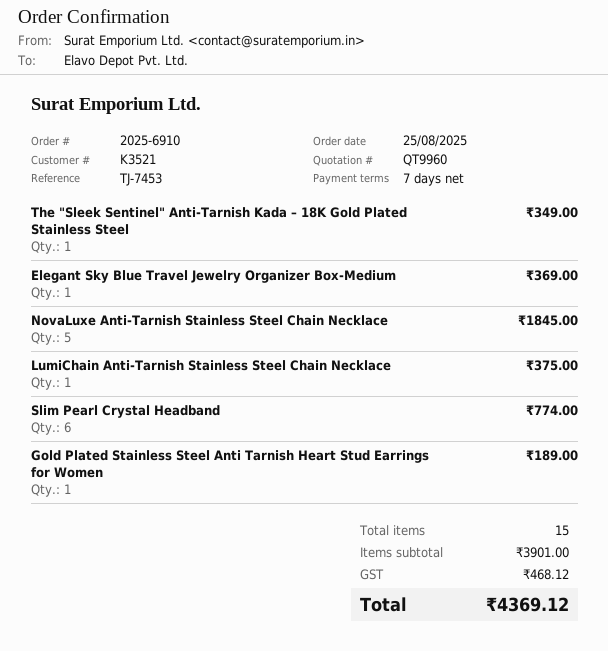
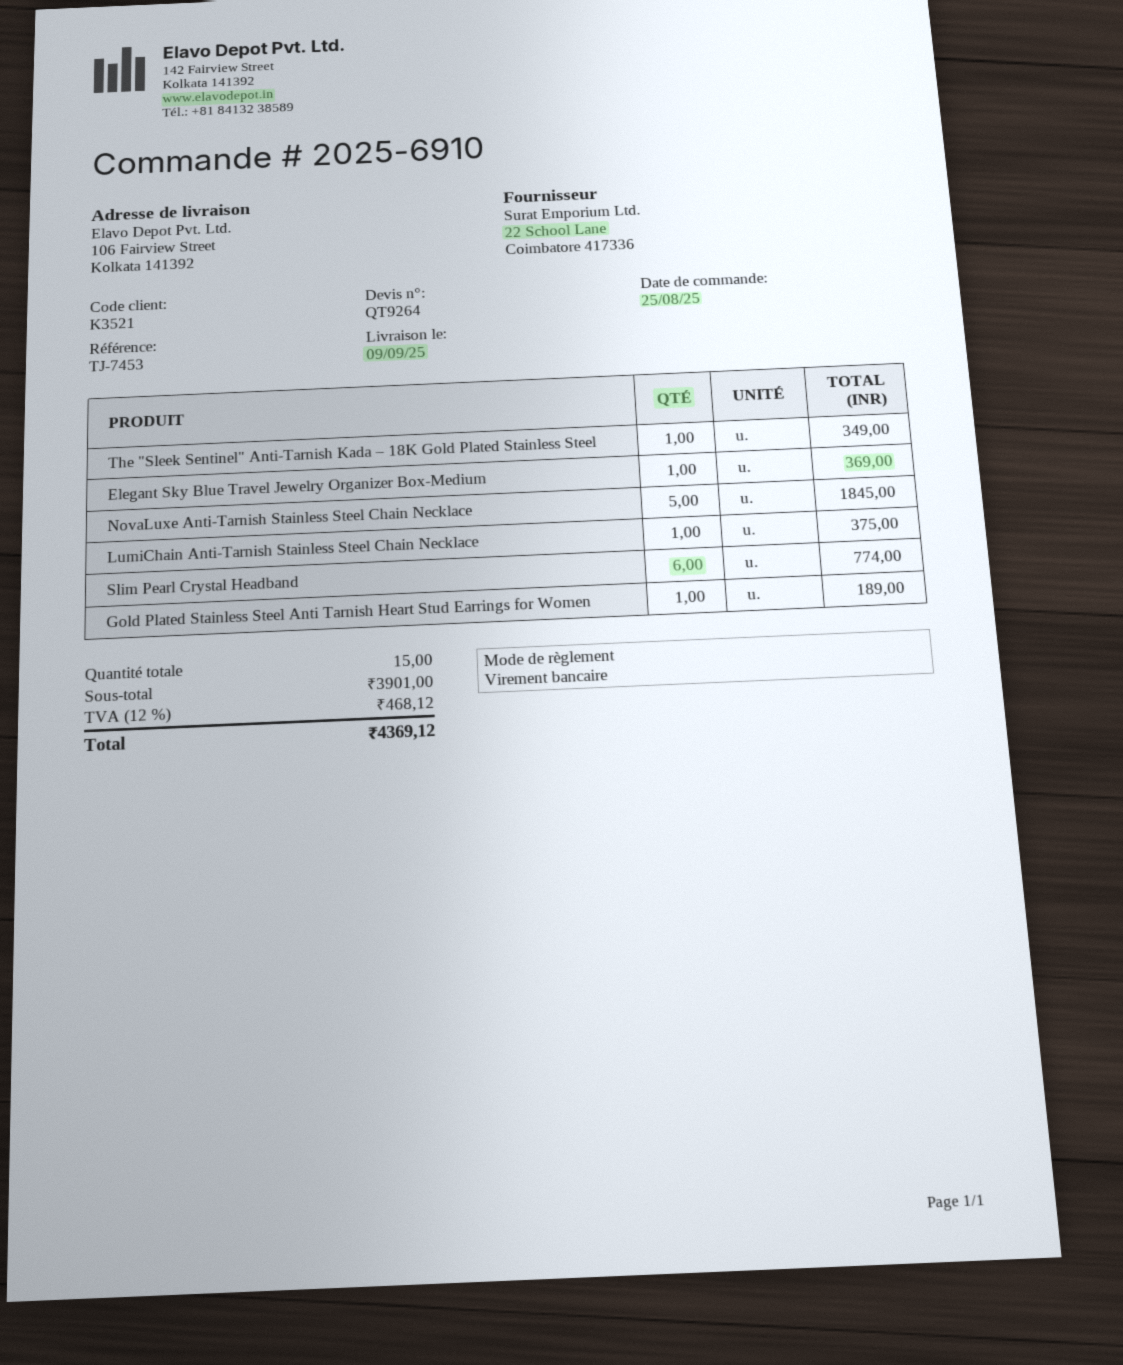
quote number: QT9960 -> QT9264

